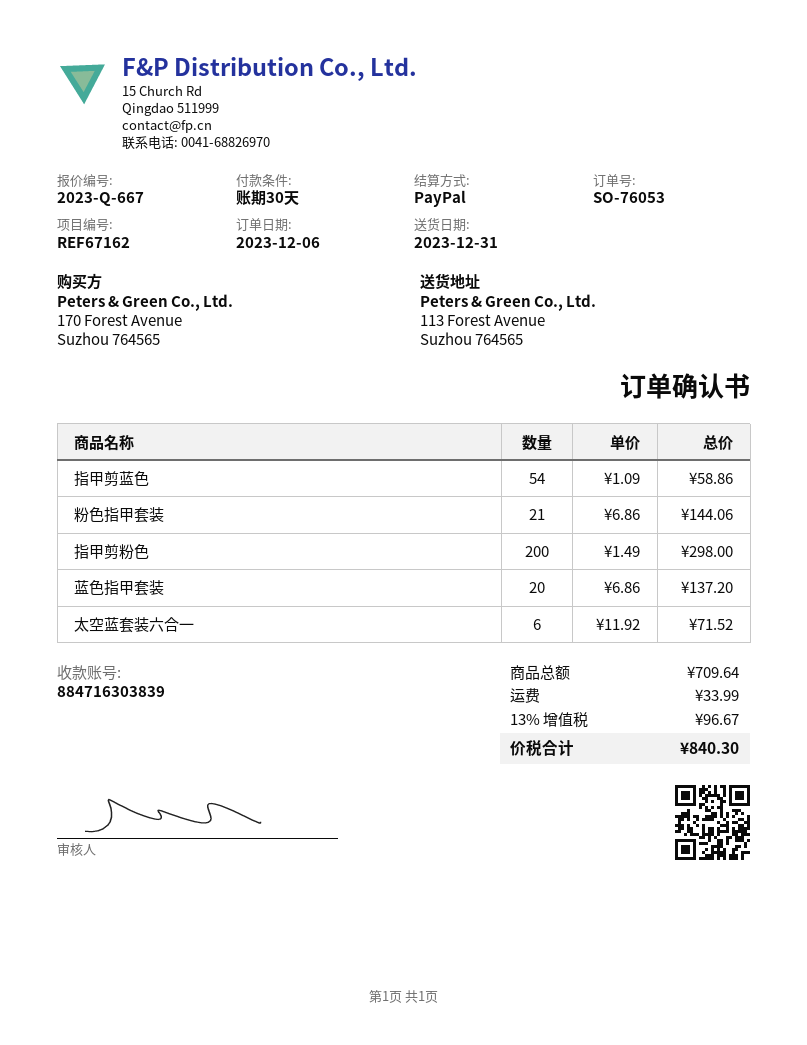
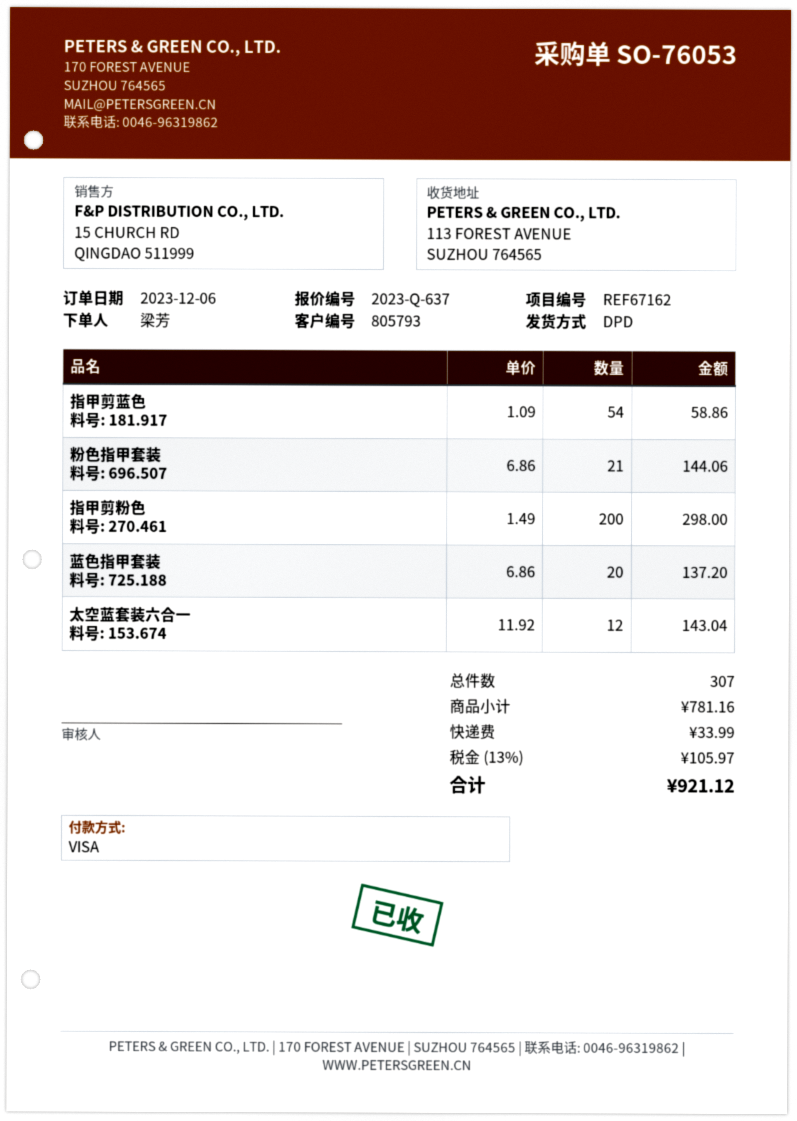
quote number: 2023-Q-667 -> 2023-Q-637
payment method: PayPal -> Visa
太空蓝套装六合一: 6 x 11.92 = 71.52 -> 12 x 11.92 = 143.04
subtotal: 709.64 -> 781.16
tax: 13% = 96.67 -> 13% = 105.97
total: 840.30 -> 921.12

